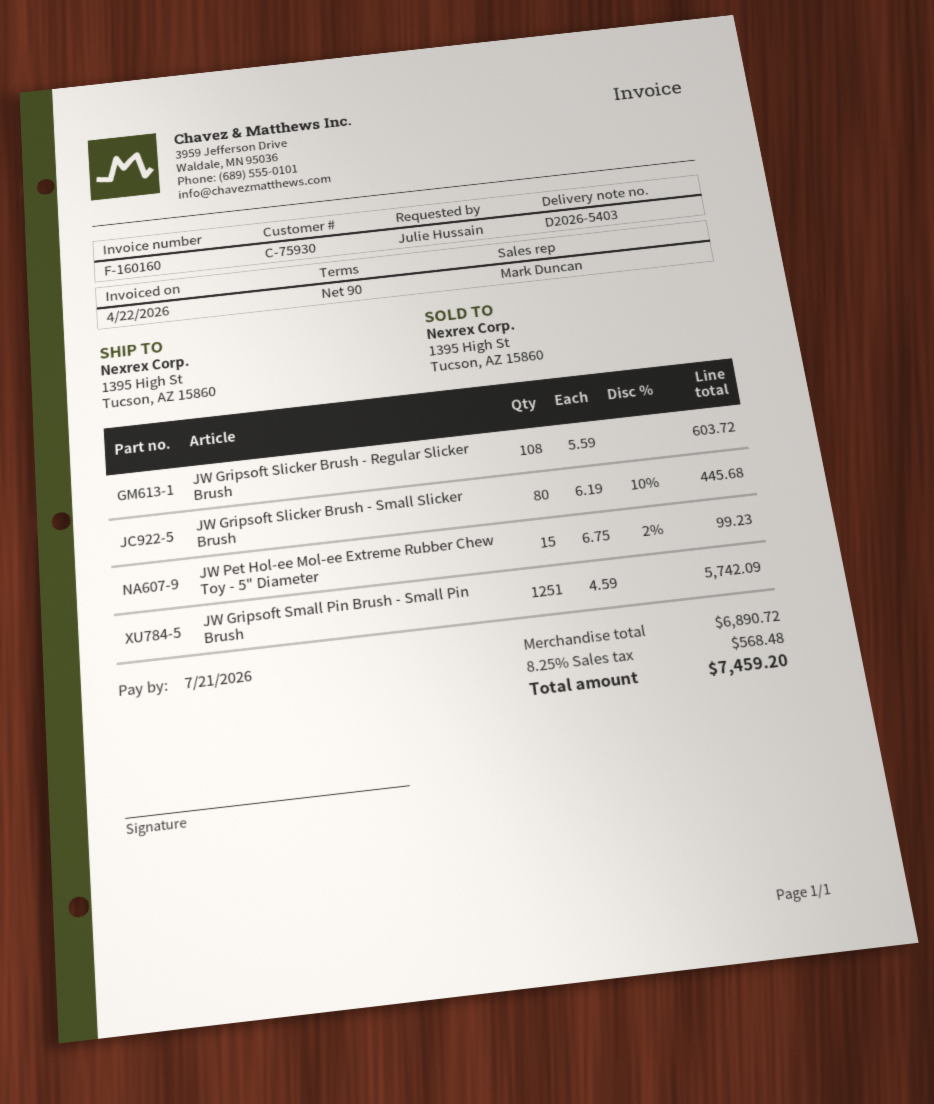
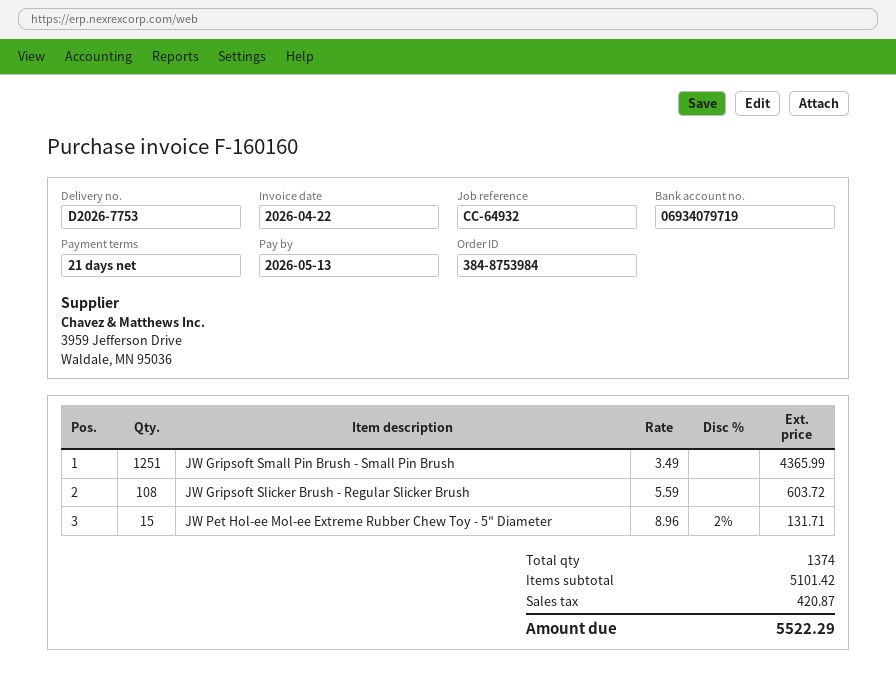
delivery note number: D2026-5403 -> D2026-7753
payment terms: 90 days -> 21 days
due date: 2026-07-21 -> 2026-05-13
JW Gripsoft Slicker Brush - Small Slicker Brush: 80 x 6.19 - 10% = 445.68 -> none
JW Pet Hol-ee Mol-ee Extreme Rubber Chew Toy - 5" Diameter: 15 x 6.75 - 2% = 99.23 -> 15 x 8.96 - 2% = 131.71
JW Gripsoft Small Pin Brush - Small Pin Brush: 1251 x 4.59 = 5742.09 -> 1251 x 3.49 = 4365.99
subtotal: 6890.72 -> 5101.42
tax: 568.48 -> 420.87
total: 7459.20 -> 5522.29

